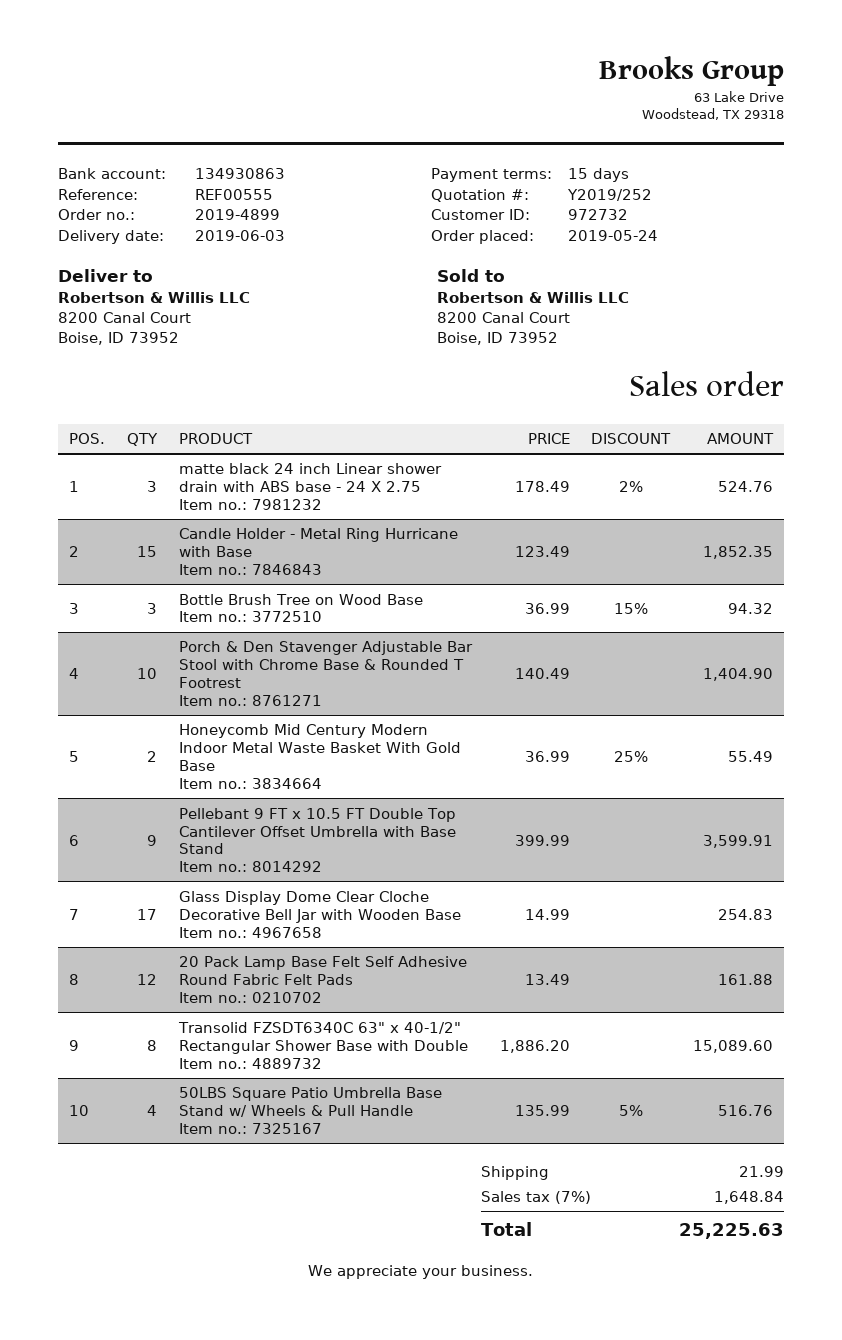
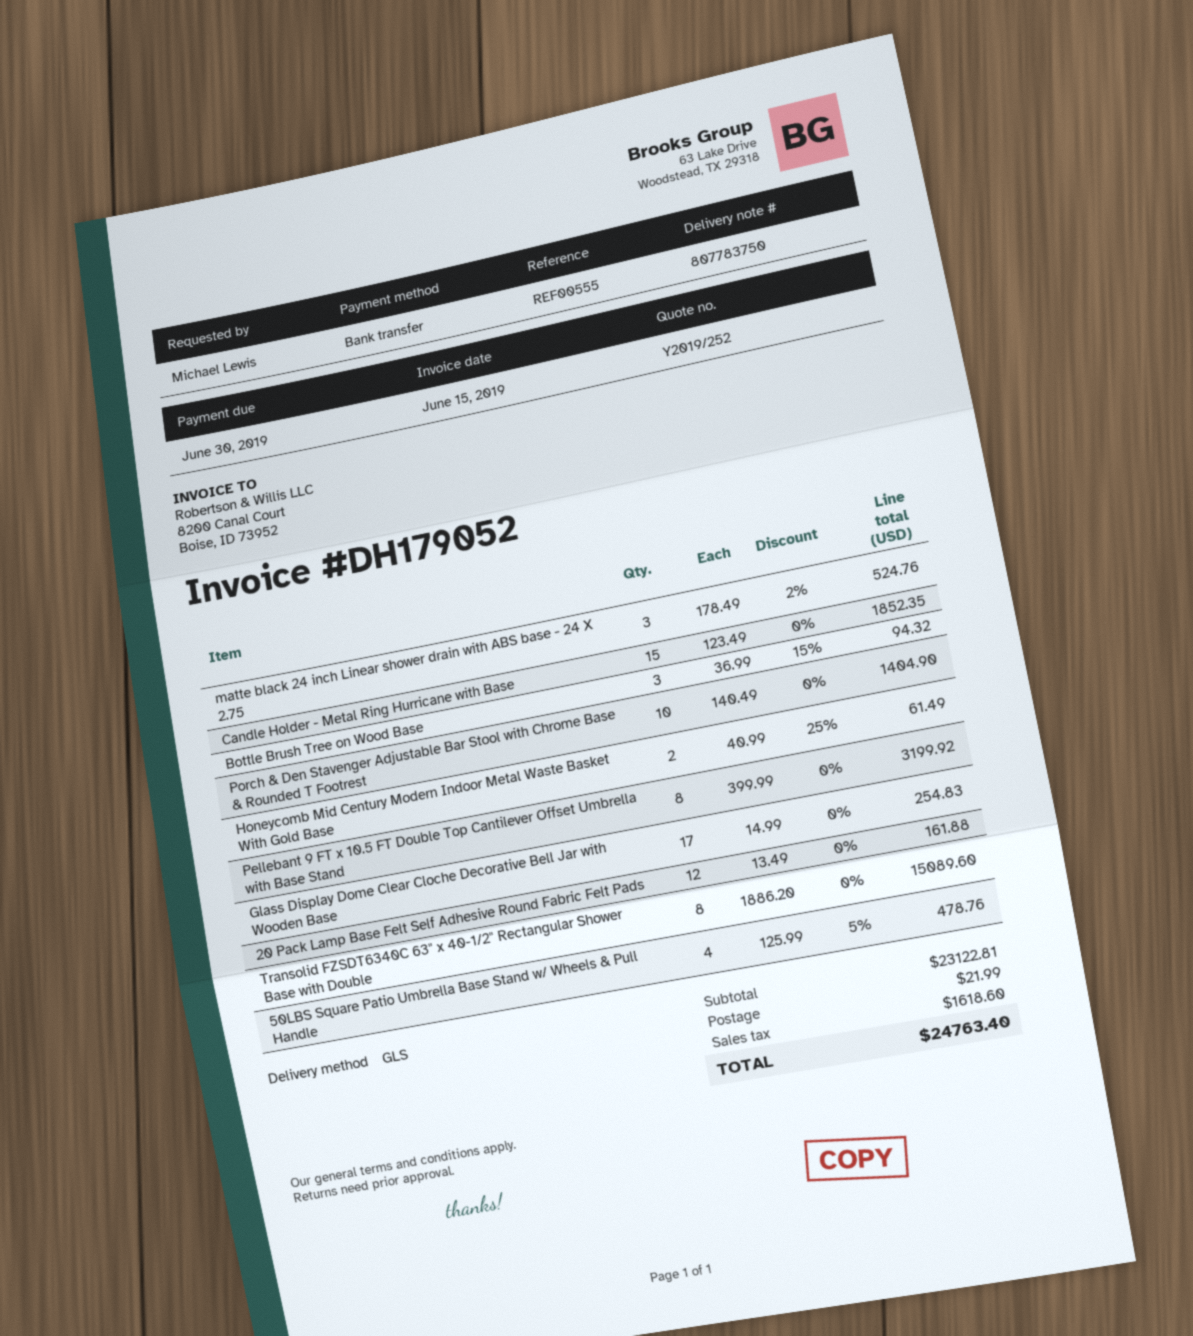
Honeycomb Mid Century Modern Indoor Metal Waste Basket With Gold Base: 2 x 36.99 - 25% = 55.49 -> 2 x 40.99 - 25% = 61.49
Pellebant 9 FT x 10.5 FT Double Top Cantilever Offset Umbrella with Base Stand: 9 x 399.99 = 3599.91 -> 8 x 399.99 = 3199.92
50LBS Square Patio Umbrella Base Stand w/ Wheels & Pull Handle: 4 x 135.99 - 5% = 516.76 -> 4 x 125.99 - 5% = 478.76
tax: 1648.84 -> 1618.60
total: 25225.63 -> 24763.40

